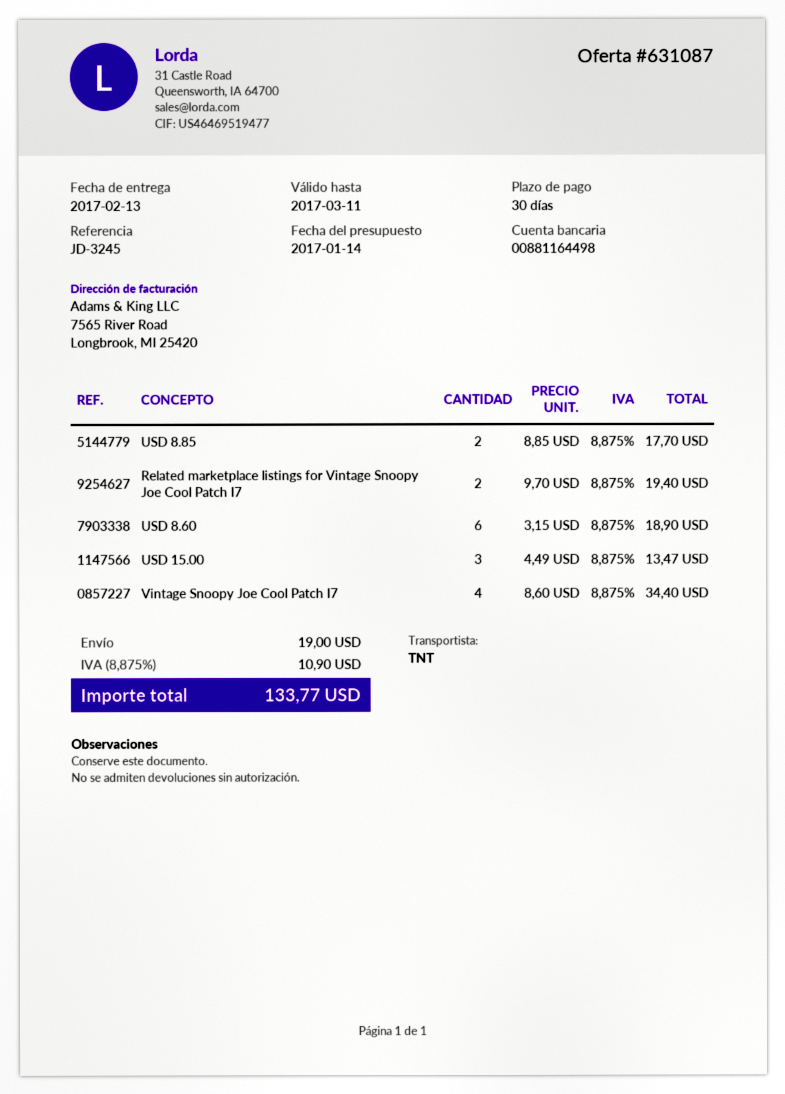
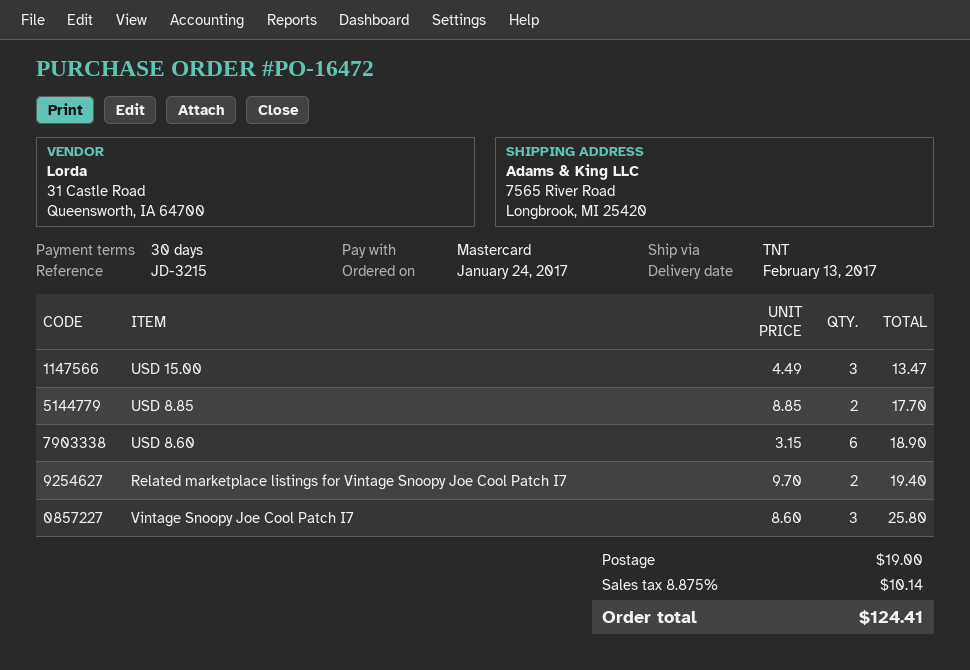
reference: JD-3245 -> JD-3215
Vintage Snoopy Joe Cool Patch I7: 4 x 8.60 = 34.40 -> 3 x 8.60 = 25.80
tax: 8.875% = 10.90 -> 8.875% = 10.14
total: 133.77 -> 124.41

